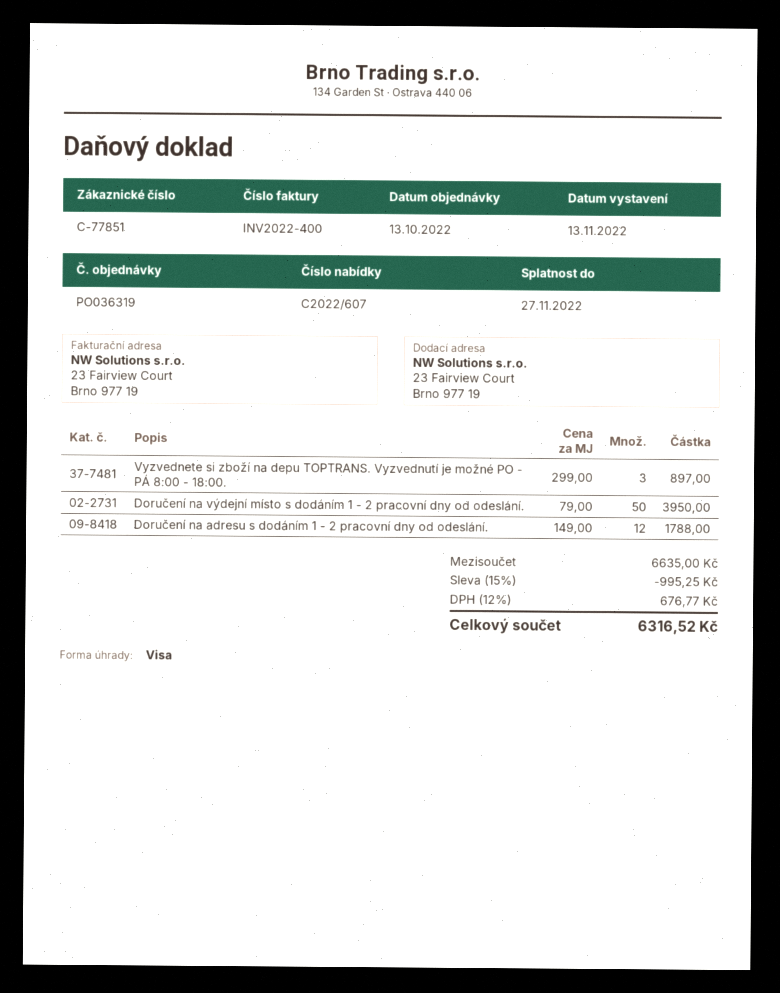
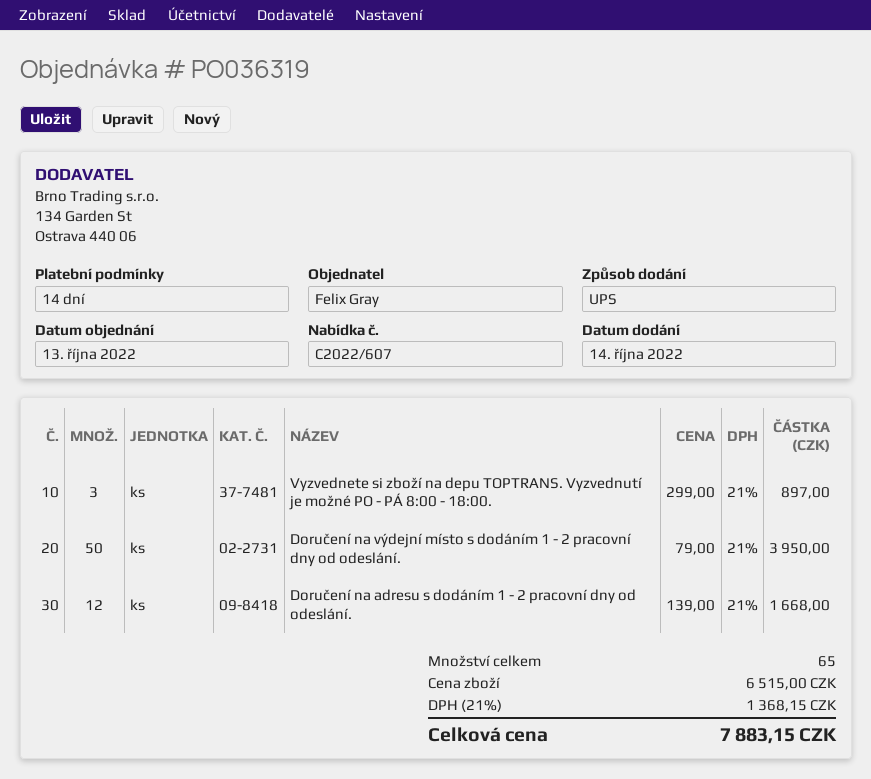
Doručení na adresu s dodáním 1 - 2 pracovní dny od odeslání.: 12 x 149.00 = 1788.00 -> 12 x 139.00 = 1668.00
subtotal: 6635.00 -> 6515.00
discount: 15% = 995.25 -> none
tax: 12% = 676.77 -> 21% = 1368.15
total: 6316.52 -> 7883.15

